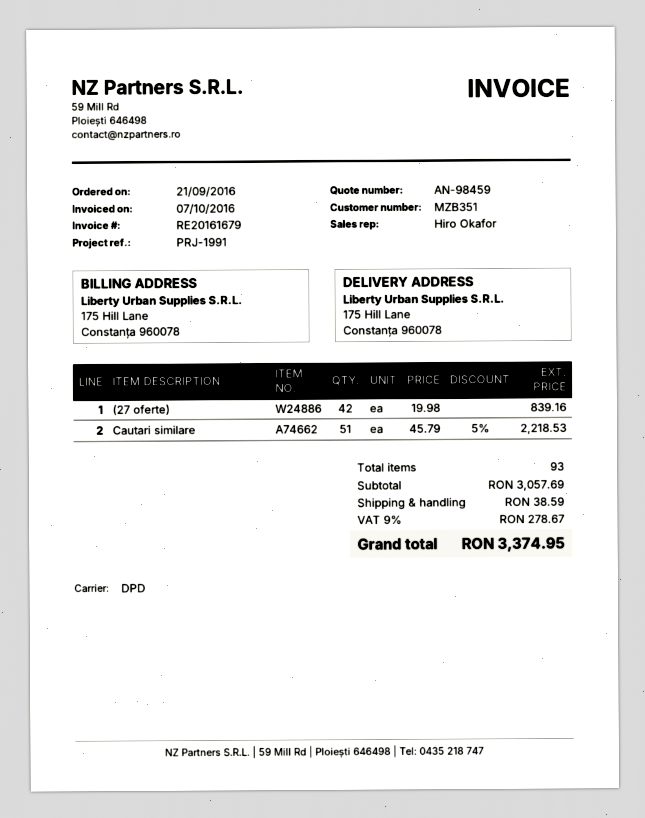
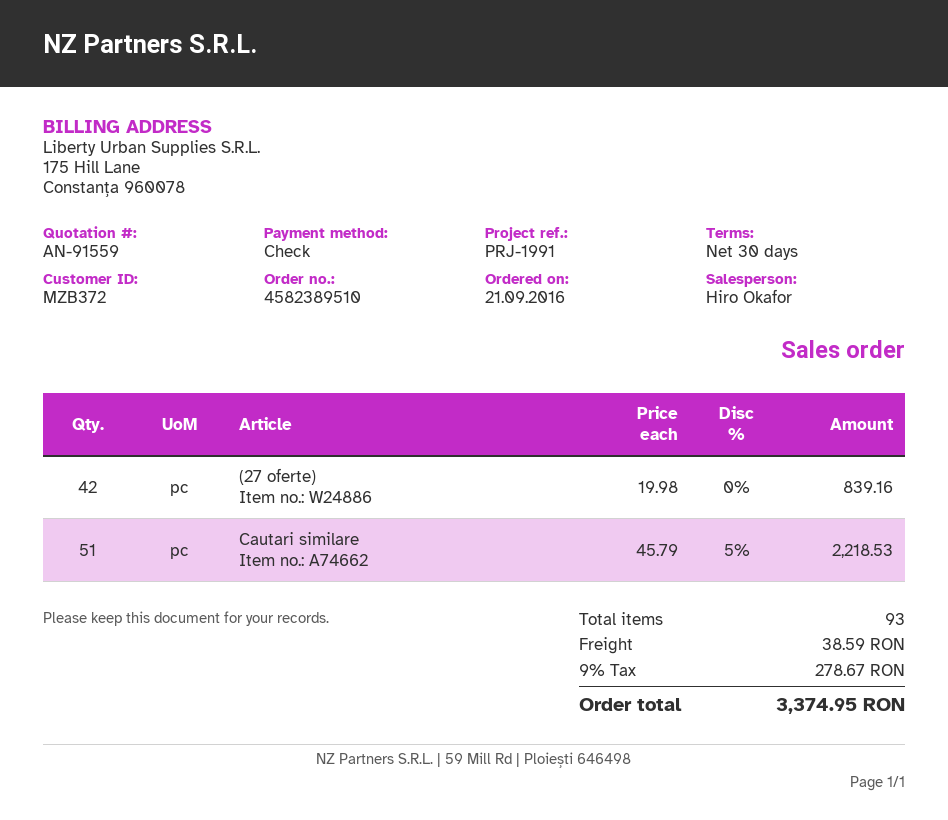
quote number: AN-98459 -> AN-91559
customer number: MZB351 -> MZB372

